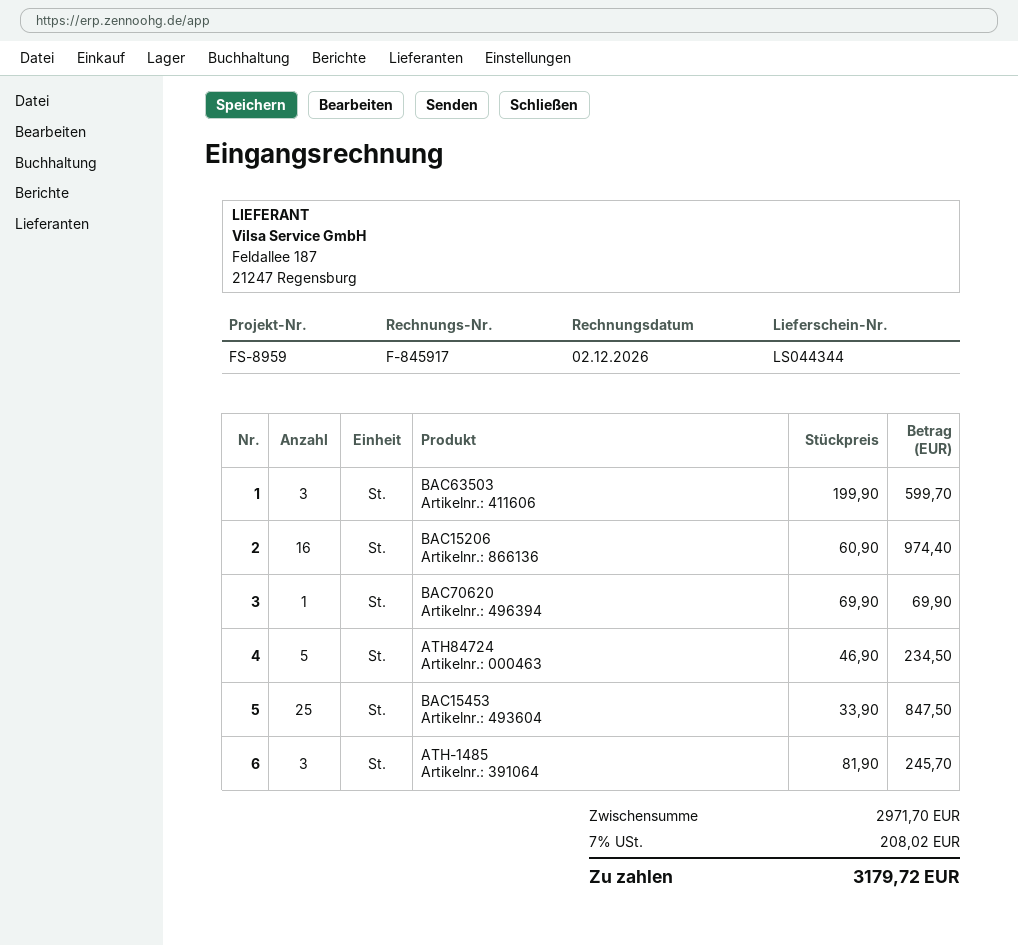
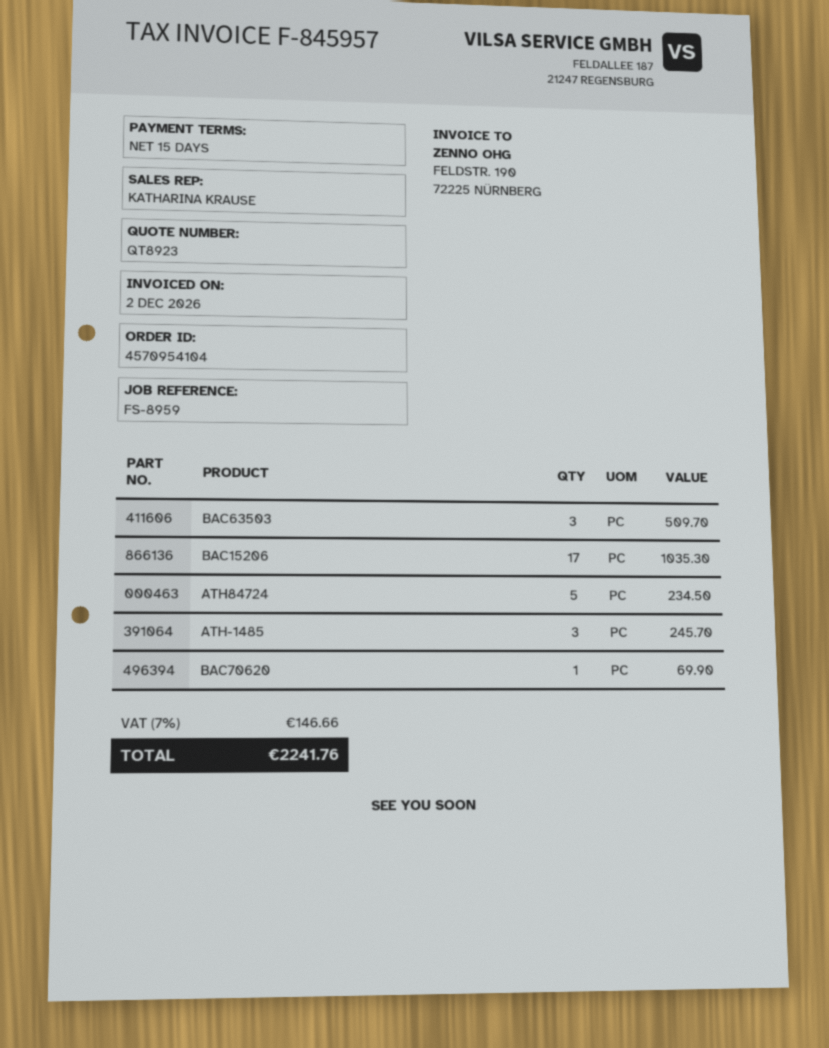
invoice number: F-845917 -> F-845957
BAC63503: 3 for 599.70 -> 3 for 509.70
BAC15206: 16 for 974.40 -> 17 for 1035.30
BAC15453: 25 for 847.50 -> none
tax: 7% = 208.02 -> 7% = 146.66
total: 3179.72 -> 2241.76

